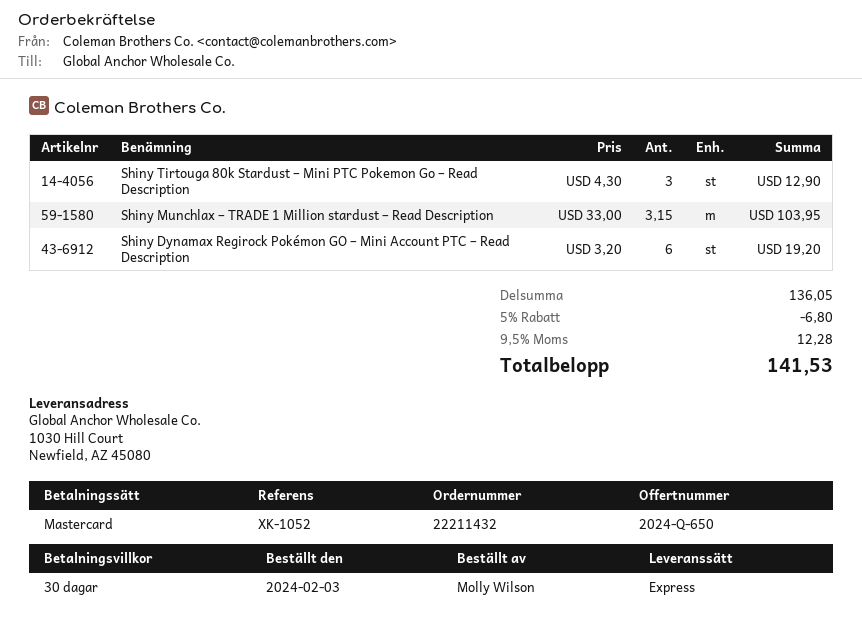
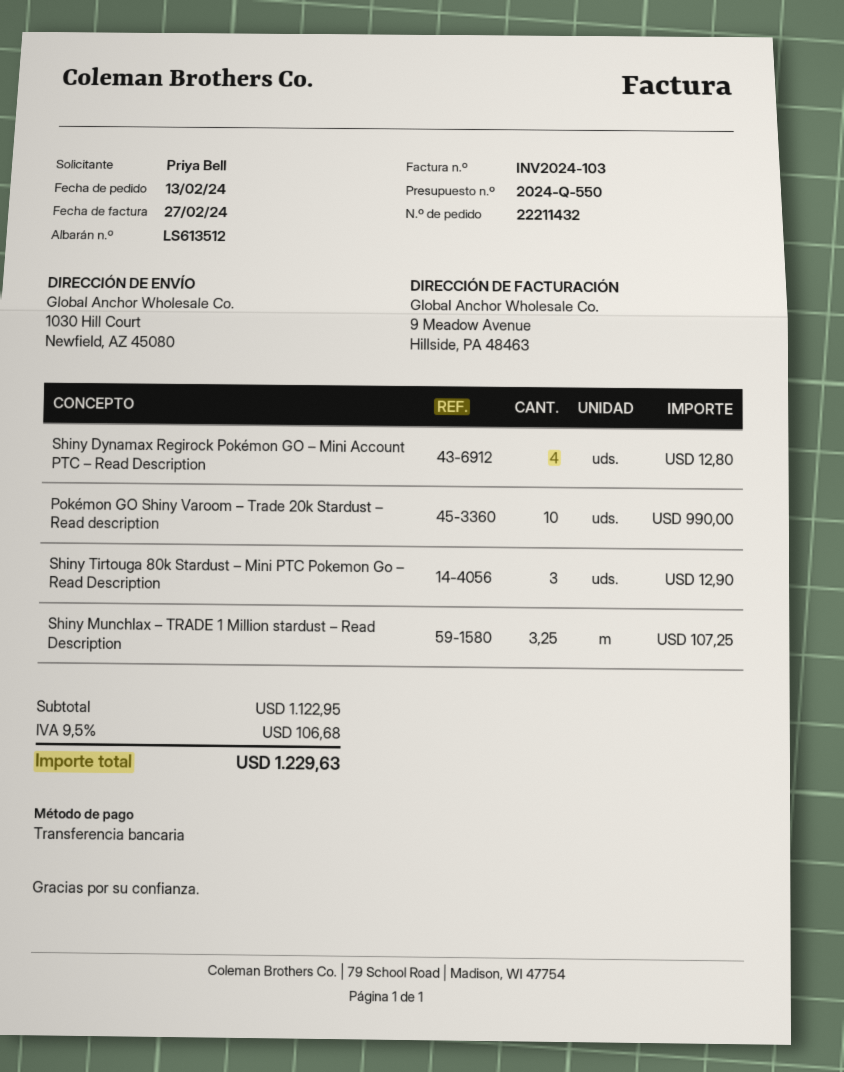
quote number: 2024-Q-650 -> 2024-Q-550
order date: 2024-02-03 -> 2024-02-13
ordered by: Molly Wilson -> Priya Bell
payment method: Mastercard -> bank transfer
Shiny Munchlax – TRADE 1 Million stardust – Read Description: 3.15 for 103.95 -> 3.25 for 107.25
Shiny Dynamax Regirock Pokémon GO – Mini Account PTC – Read Description: 6 for 19.20 -> 4 for 12.80
Pokémon GO Shiny Varoom – Trade 20k Stardust – Read description: none -> 10 for 990.00
subtotal: 136.05 -> 1122.95
discount: 5% = 6.80 -> none
tax: 9.5% = 12.28 -> 9.5% = 106.68
total: 141.53 -> 1229.63

